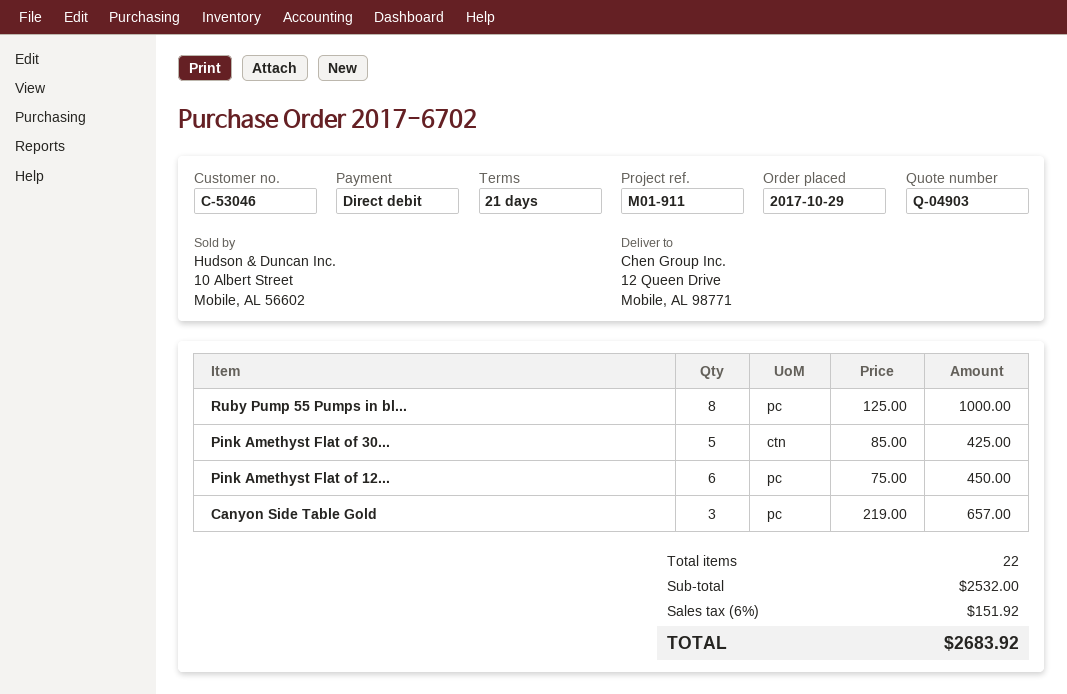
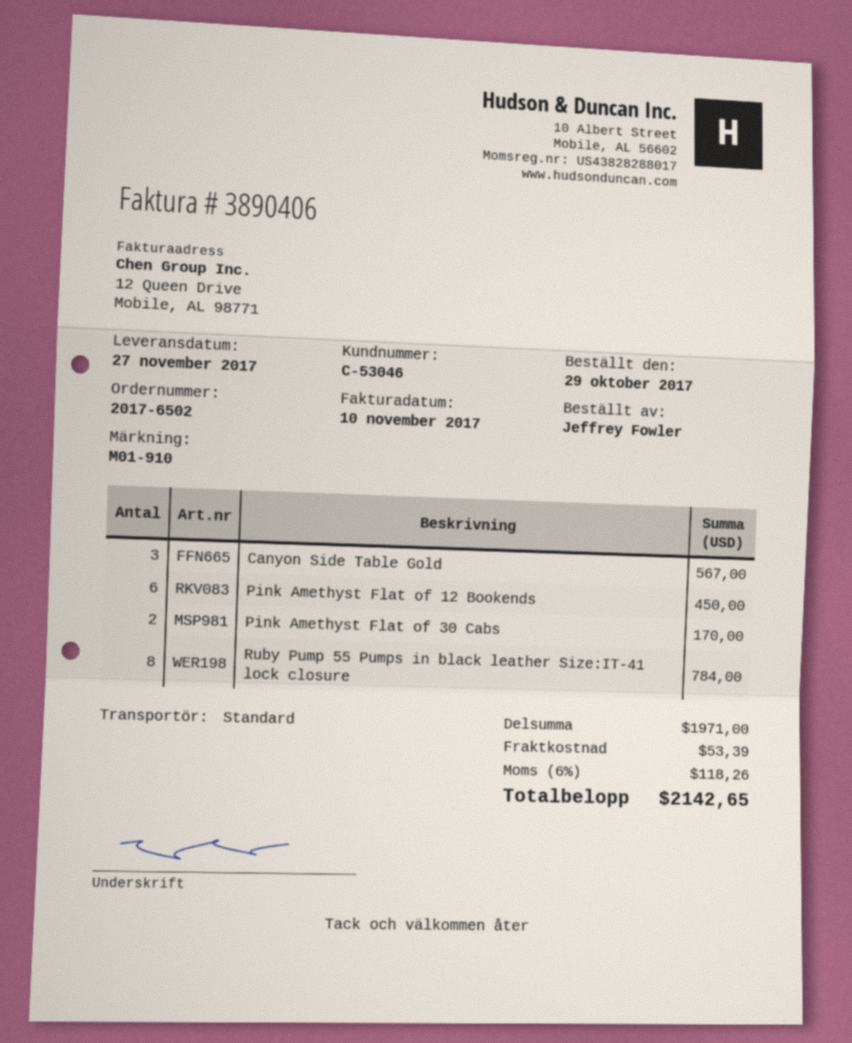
order number: 2017-6702 -> 2017-6502
reference: M01-911 -> M01-910
Ruby Pump 55 Pumps in bl...: 8 for 1000.00 -> 8 for 784.00
Pink Amethyst Flat of 30...: 5 for 425.00 -> 2 for 170.00
Canyon Side Table Gold: 3 for 657.00 -> 3 for 567.00
subtotal: 2532.00 -> 1971.00
shipping: none -> 53.39
tax: 6% = 151.92 -> 6% = 118.26
total: 2683.92 -> 2142.65

